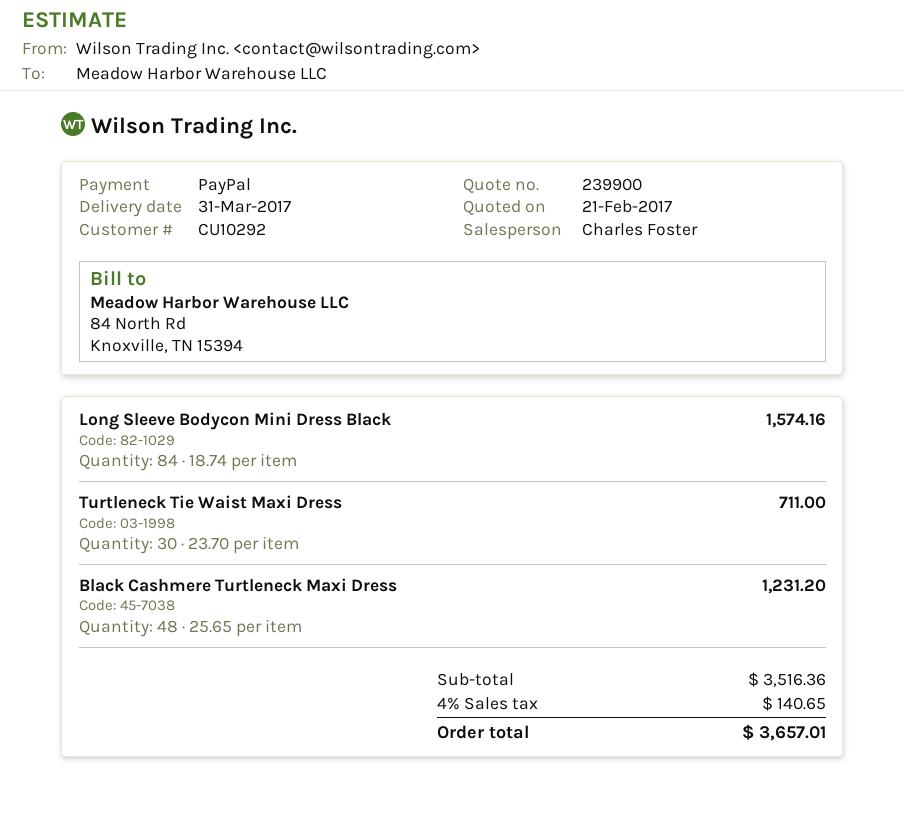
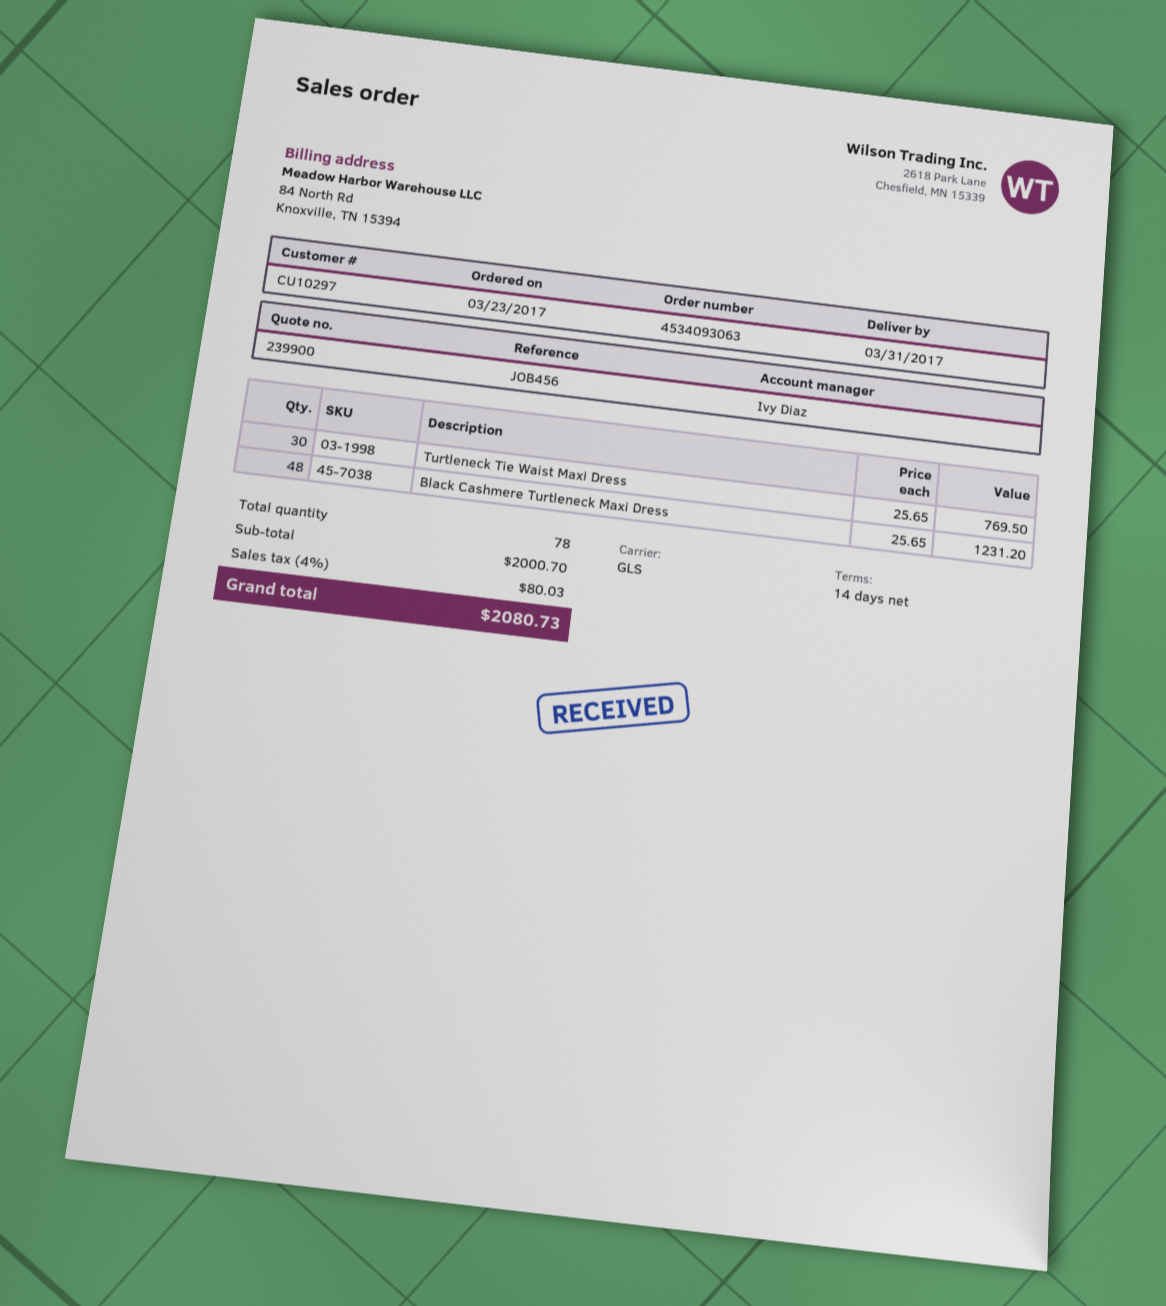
customer number: CU10292 -> CU10297
sales rep: Charles Foster -> Ivy Diaz
Long Sleeve Bodycon Mini Dress Black: 84 x 18.74 = 1574.16 -> none
Turtleneck Tie Waist Maxi Dress: 30 x 23.70 = 711.00 -> 30 x 25.65 = 769.50
subtotal: 3516.36 -> 2000.70
tax: 4% = 140.65 -> 4% = 80.03
total: 3657.01 -> 2080.73

